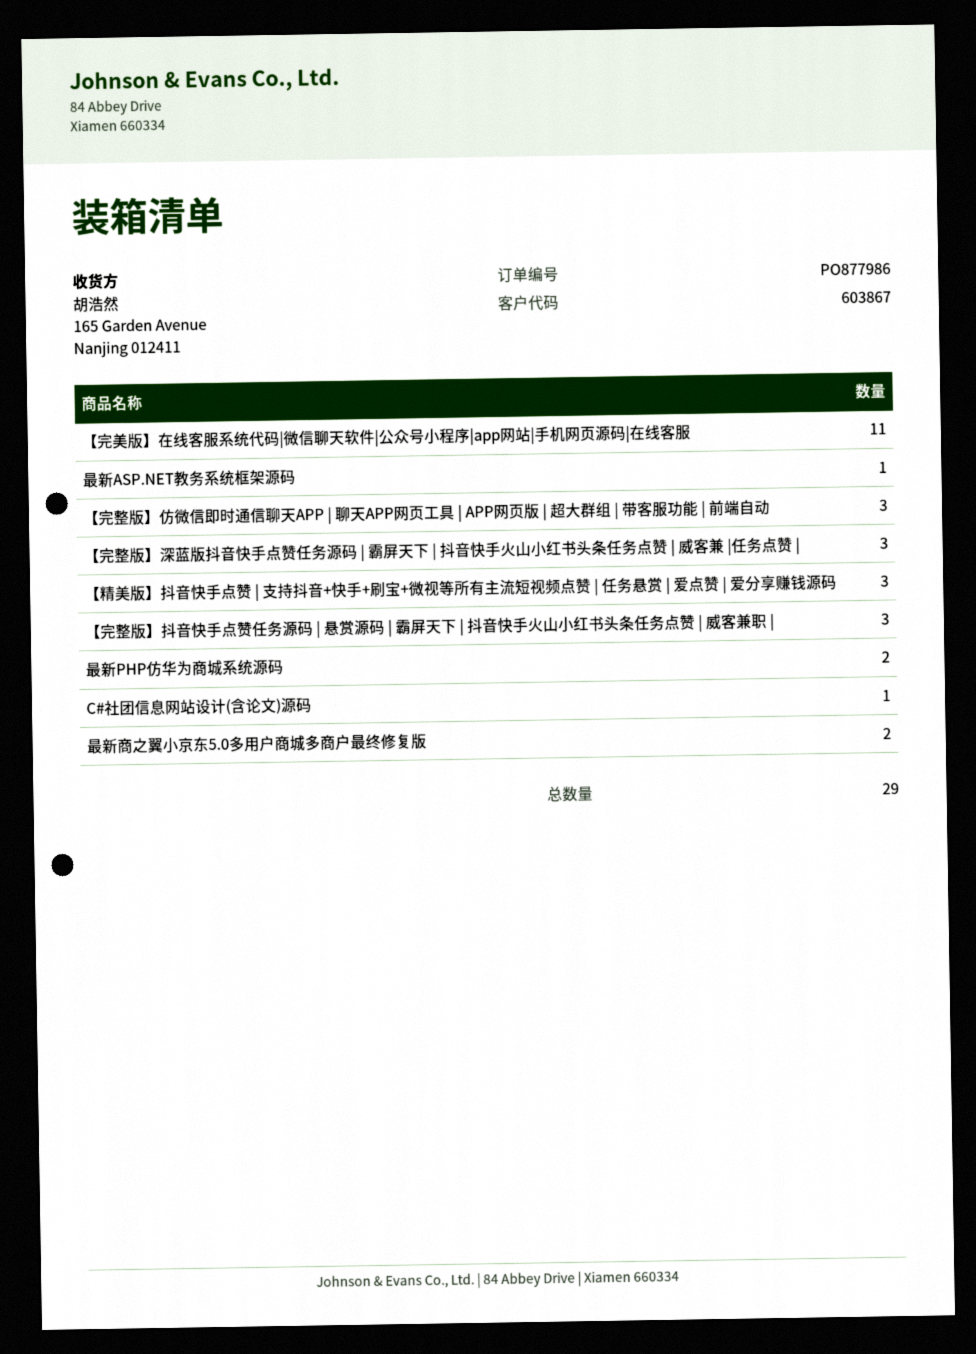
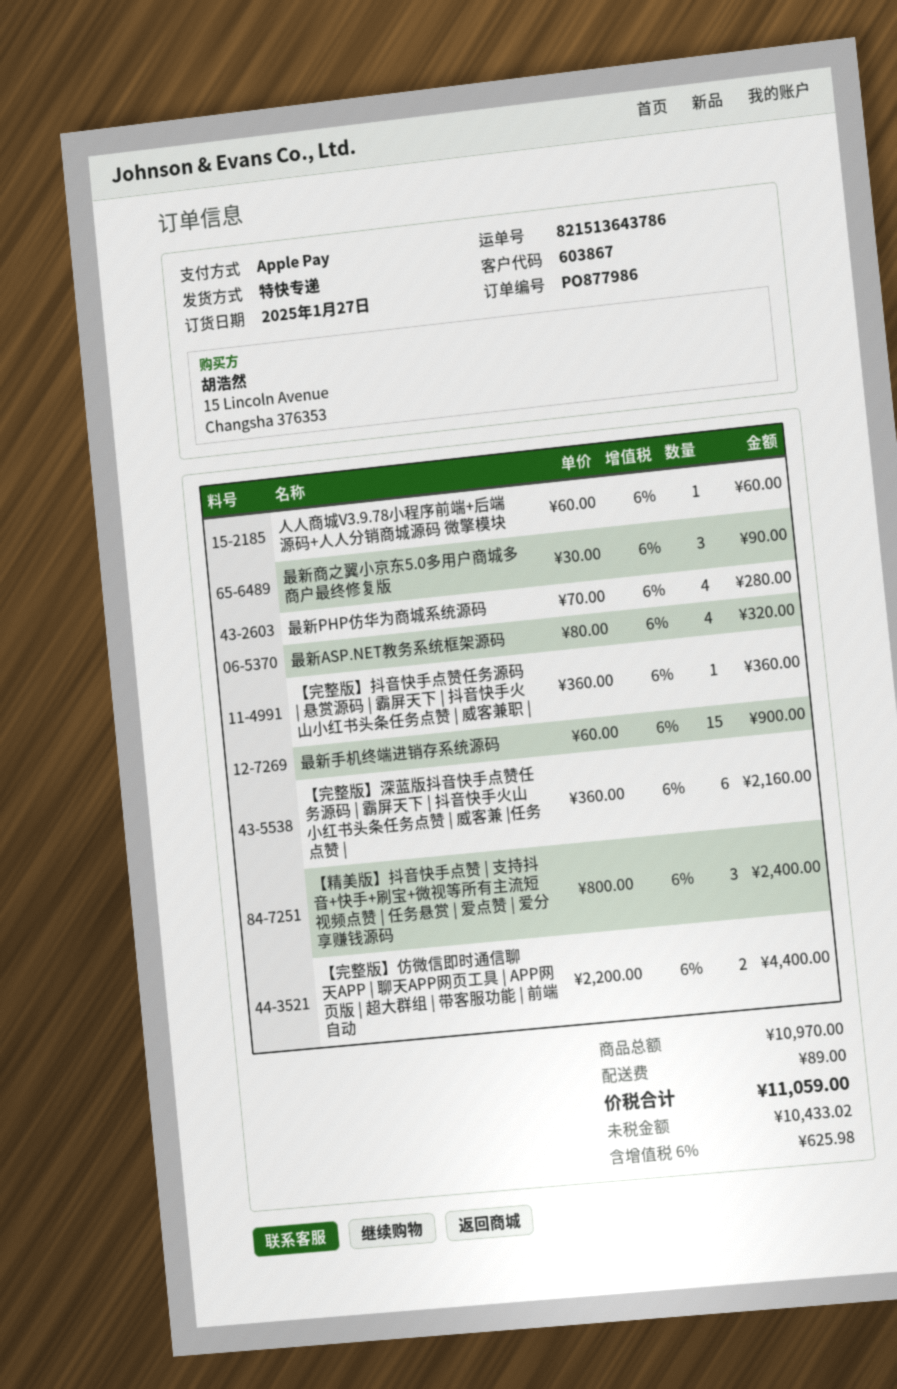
【完美版】在线客服系统代码|微信聊天软件|公众号小程序|app网站|手机网页源码|在线客服: 11 -> none
最新ASP.NET教务系统框架源码: 1 -> 4
【完整版】仿微信即时通信聊天APP | 聊天APP网页工具 | APP网页版 | 超大群组 | 带客服功能 | 前端自动: 3 -> 2
【完整版】深蓝版抖音快手点赞任务源码 | 霸屏天下 | 抖音快手火山小红书头条任务点赞 | 威客兼 |任务点赞 |: 3 -> 6
【完整版】抖音快手点赞任务源码 | 悬赏源码 | 霸屏天下 | 抖音快手火山小红书头条任务点赞 | 威客兼职 |: 3 -> 1
最新PHP仿华为商城系统源码: 2 -> 4
C#社团信息网站设计(含论文)源码: 1 -> none
最新商之翼小京东5.0多用户商城多商户最终修复版: 2 -> 3
人人商城V3.9.78小程序前端+后端源码+人人分销商城源码 微擎模块: none -> 1
最新手机终端进销存系统源码: none -> 15

